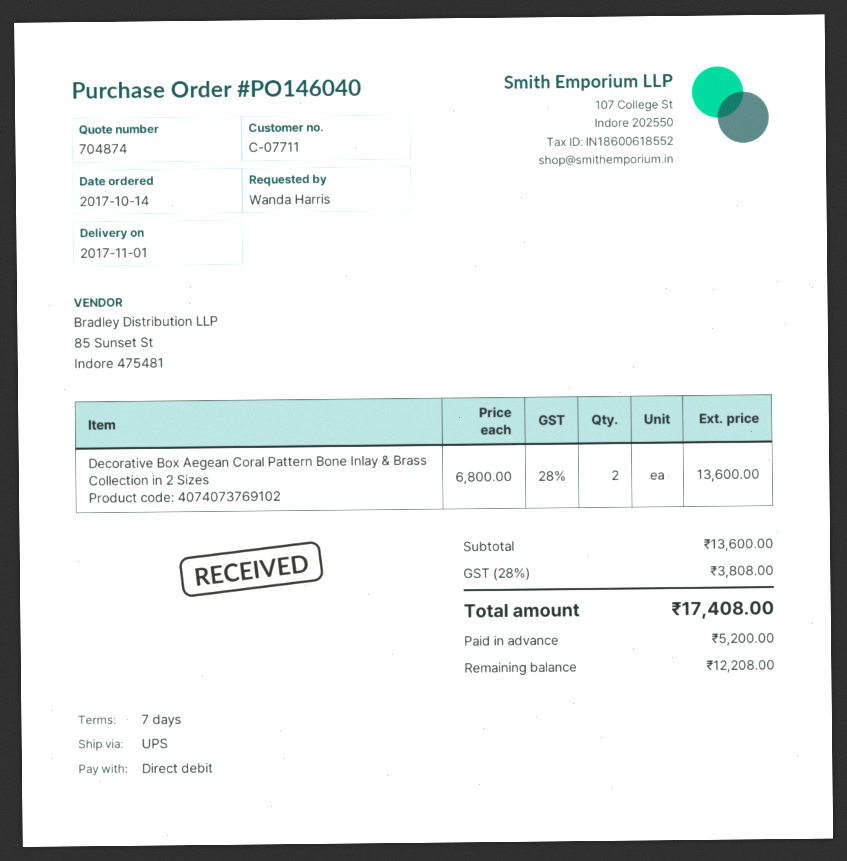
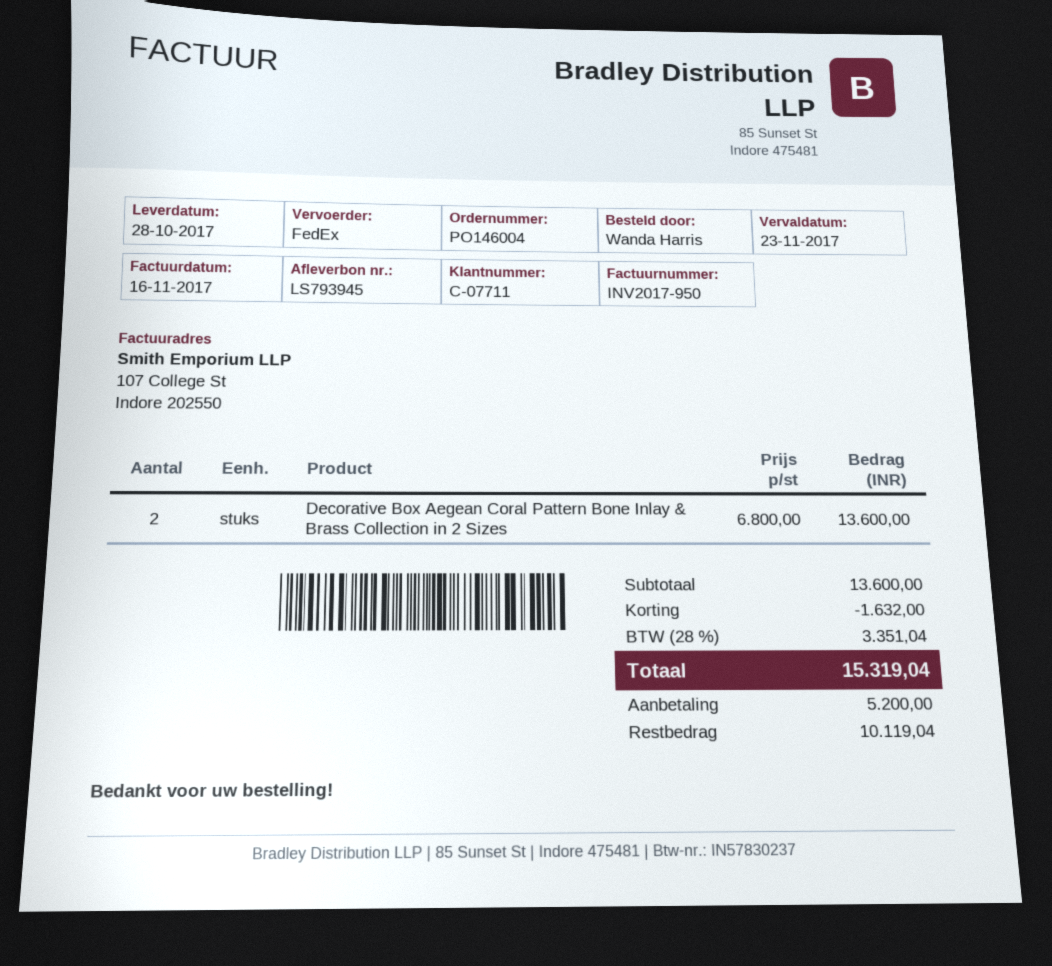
order number: PO146040 -> PO146004
delivery date: 2017-11-01 -> 2017-10-28
shipping method: UPS -> FedEx
discount: none -> 1632.00
tax: 28% = 3808.00 -> 28% = 3351.04
total: 17408.00 -> 15319.04
balance: 12208.00 -> 10119.04

